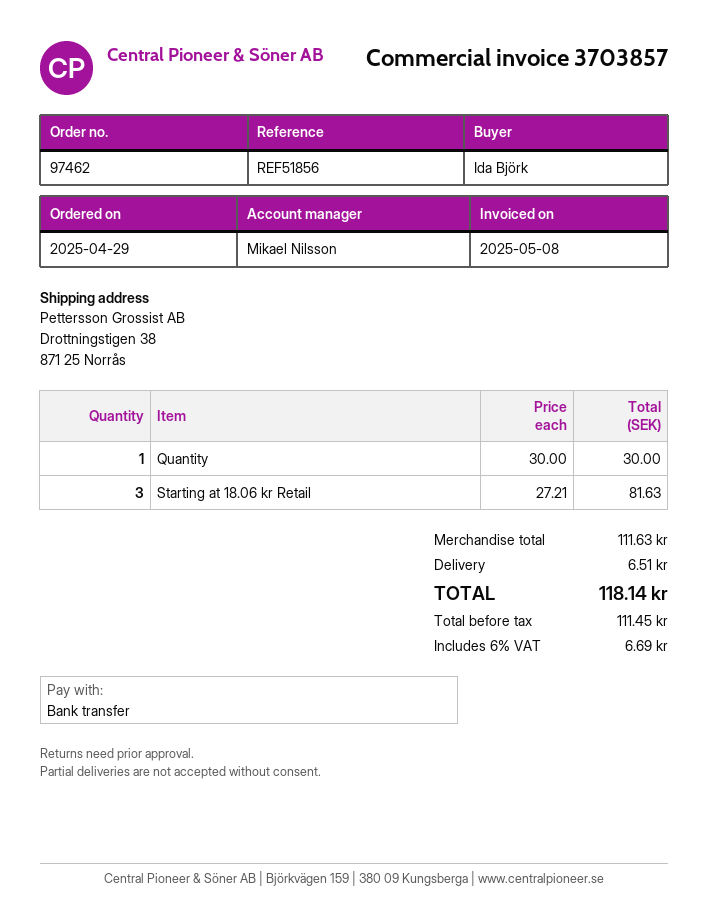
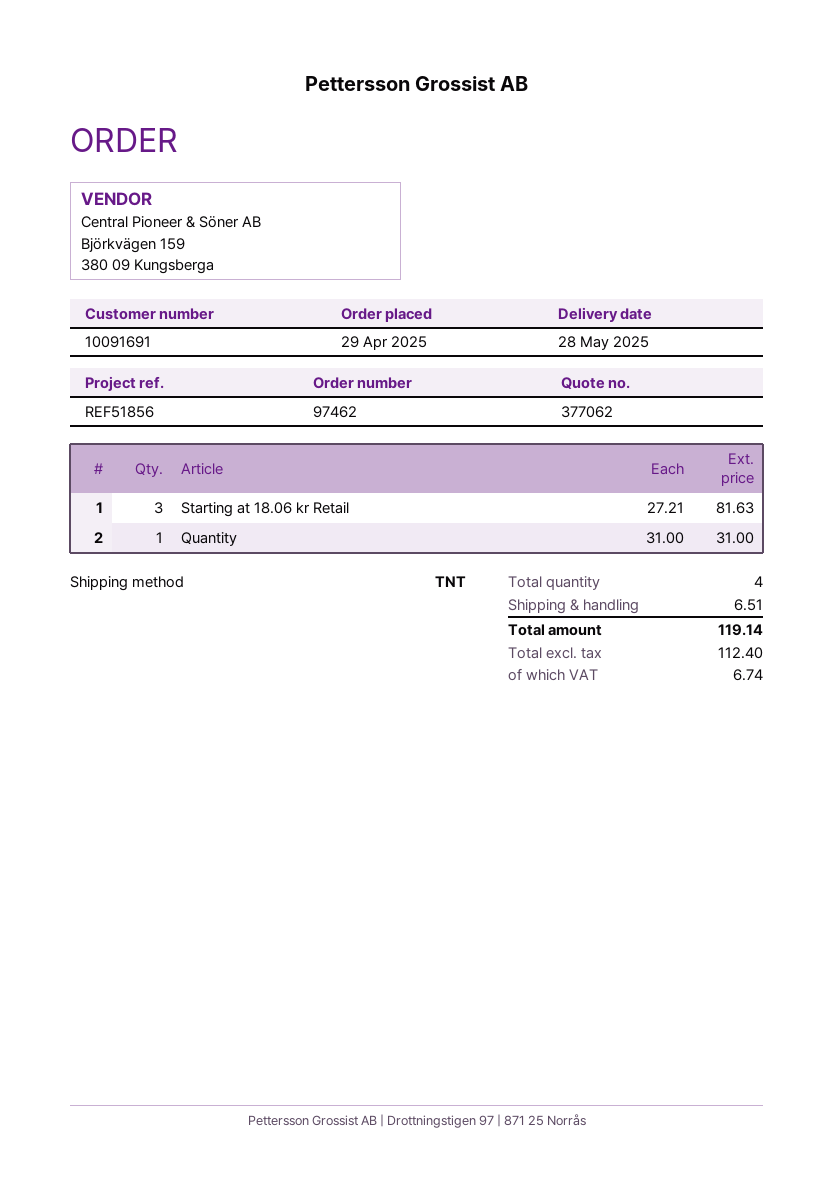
Quantity: 1 x 30.00 = 30.00 -> 1 x 31.00 = 31.00
net: 111.45 -> 112.40
tax: 6.69 -> 6.74
total: 118.14 -> 119.14

